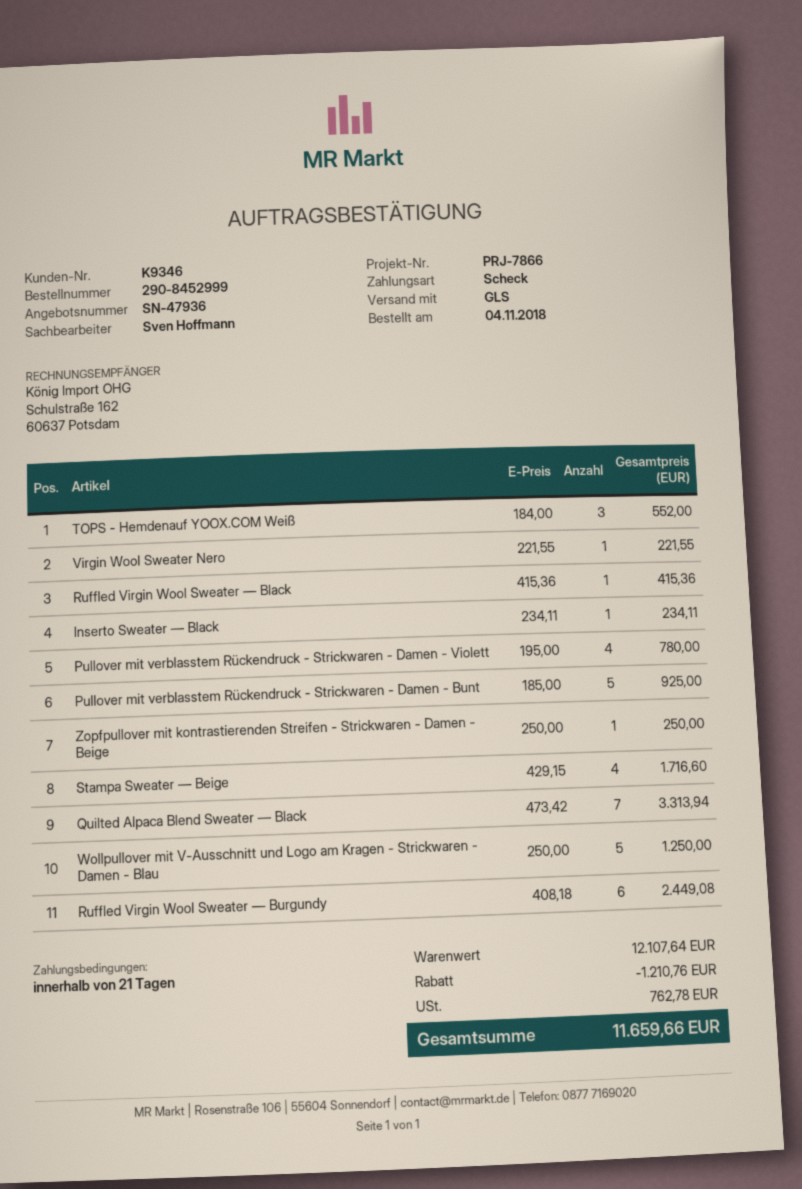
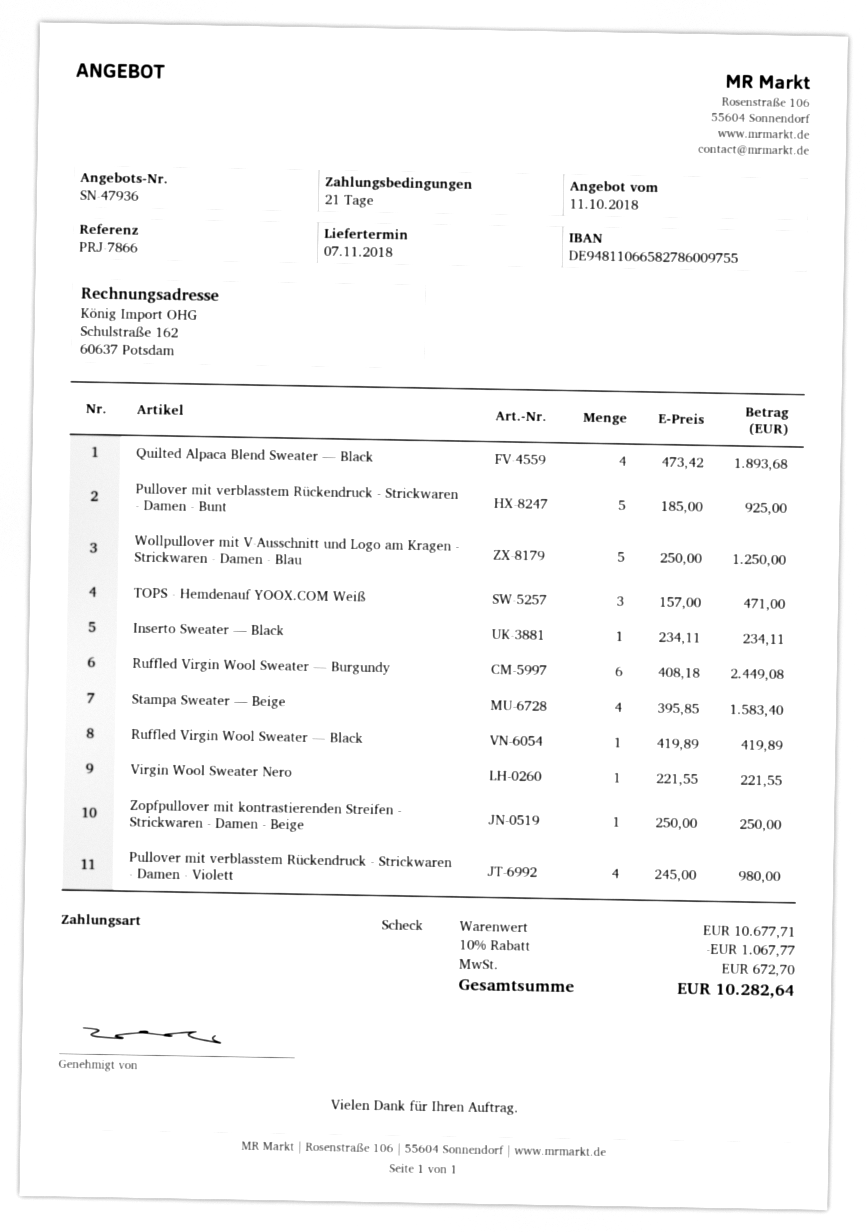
TOPS - Hemdenauf YOOX.COM Weiß: 3 x 184.00 = 552.00 -> 3 x 157.00 = 471.00
Ruffled Virgin Wool Sweater — Black: 1 x 415.36 = 415.36 -> 1 x 419.89 = 419.89
Pullover mit verblasstem Rückendruck - Strickwaren - Damen - Violett: 4 x 195.00 = 780.00 -> 4 x 245.00 = 980.00
Stampa Sweater — Beige: 4 x 429.15 = 1716.60 -> 4 x 395.85 = 1583.40
Quilted Alpaca Blend Sweater — Black: 7 x 473.42 = 3313.94 -> 4 x 473.42 = 1893.68
subtotal: 12107.64 -> 10677.71
discount: 1210.76 -> 1067.77
tax: 762.78 -> 672.70
total: 11659.66 -> 10282.64

